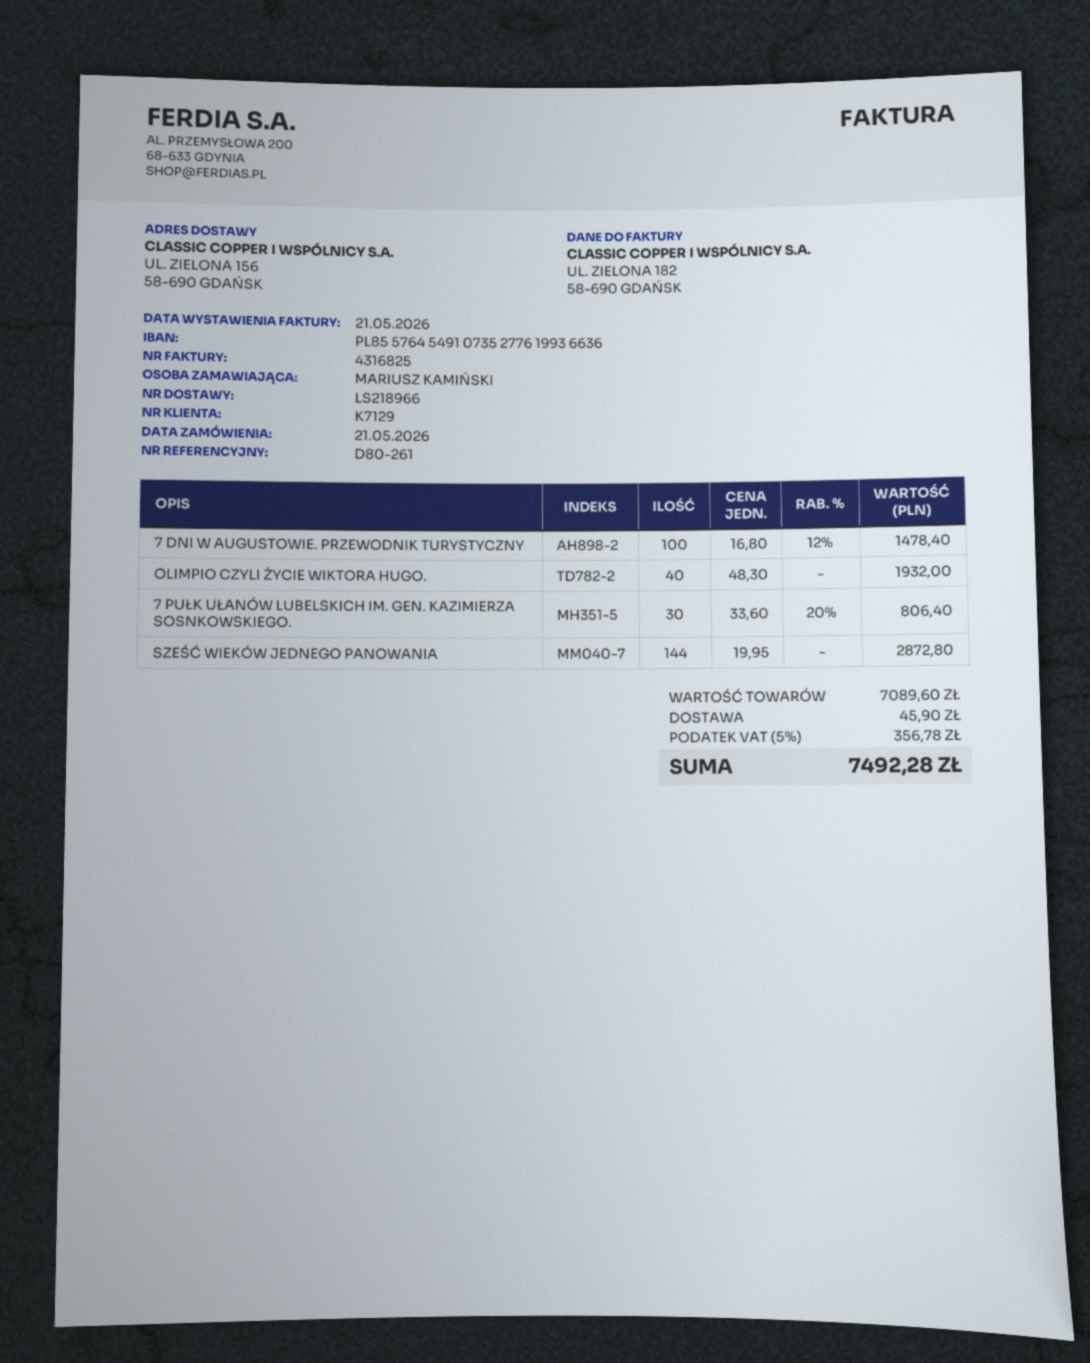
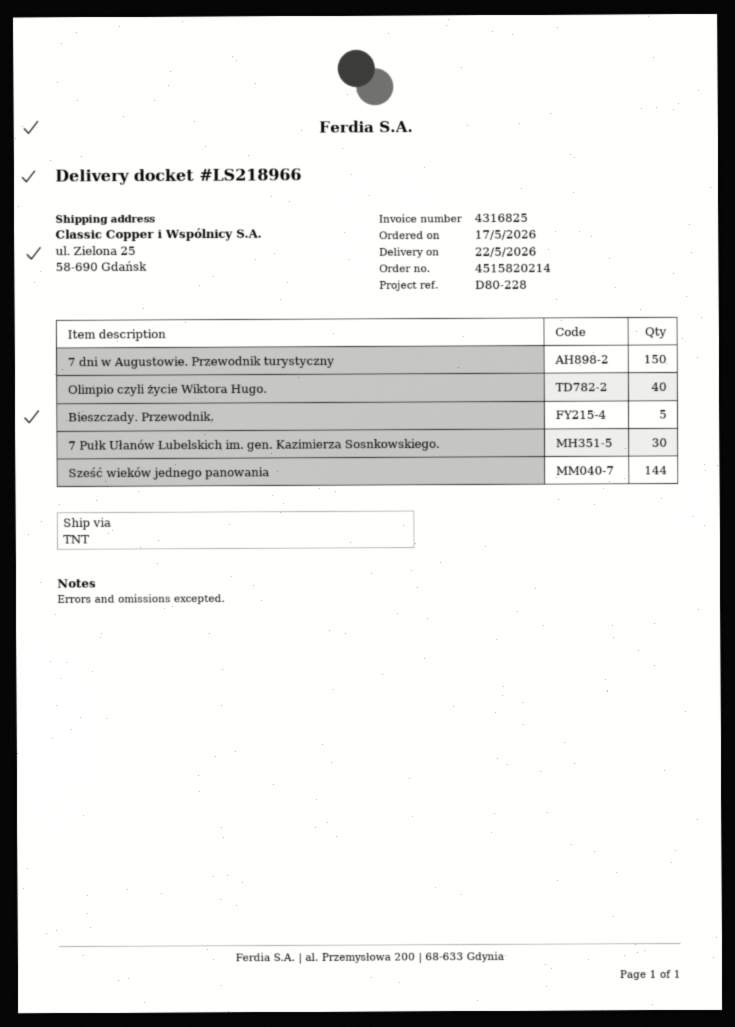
order date: 2026-05-21 -> 2026-05-17
reference: D80-261 -> D80-228
ship to: UL. ZIELONA 156, 58-690 GDAŃSK -> ul. Zielona 25, 58-690 Gdańsk
7 DNI W AUGUSTOWIE. PRZEWODNIK TURYSTYCZNY: 100 -> 150
Bieszczady. Przewodnik.: none -> 5

